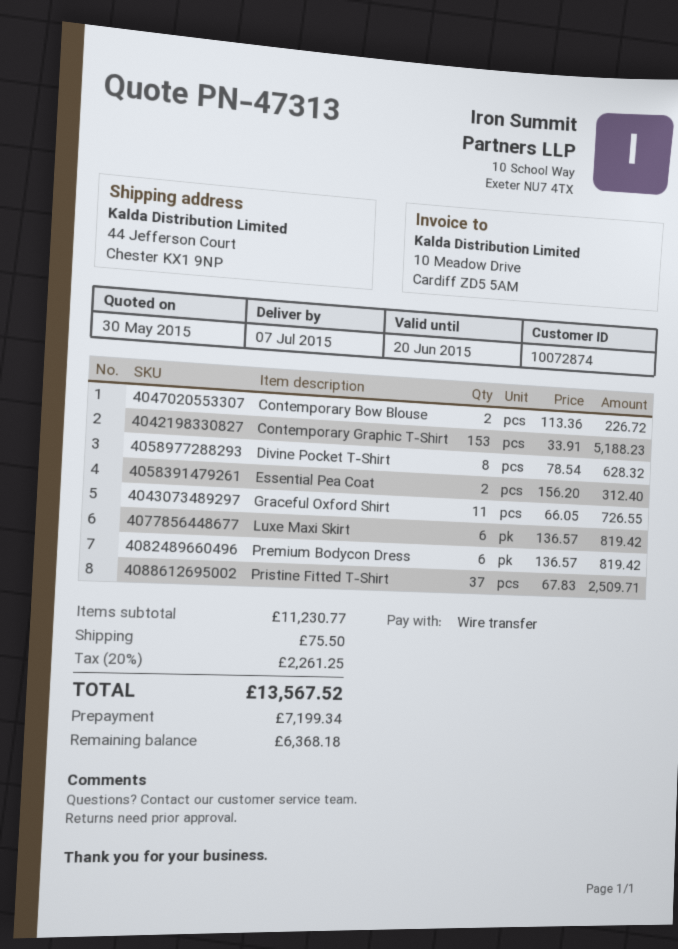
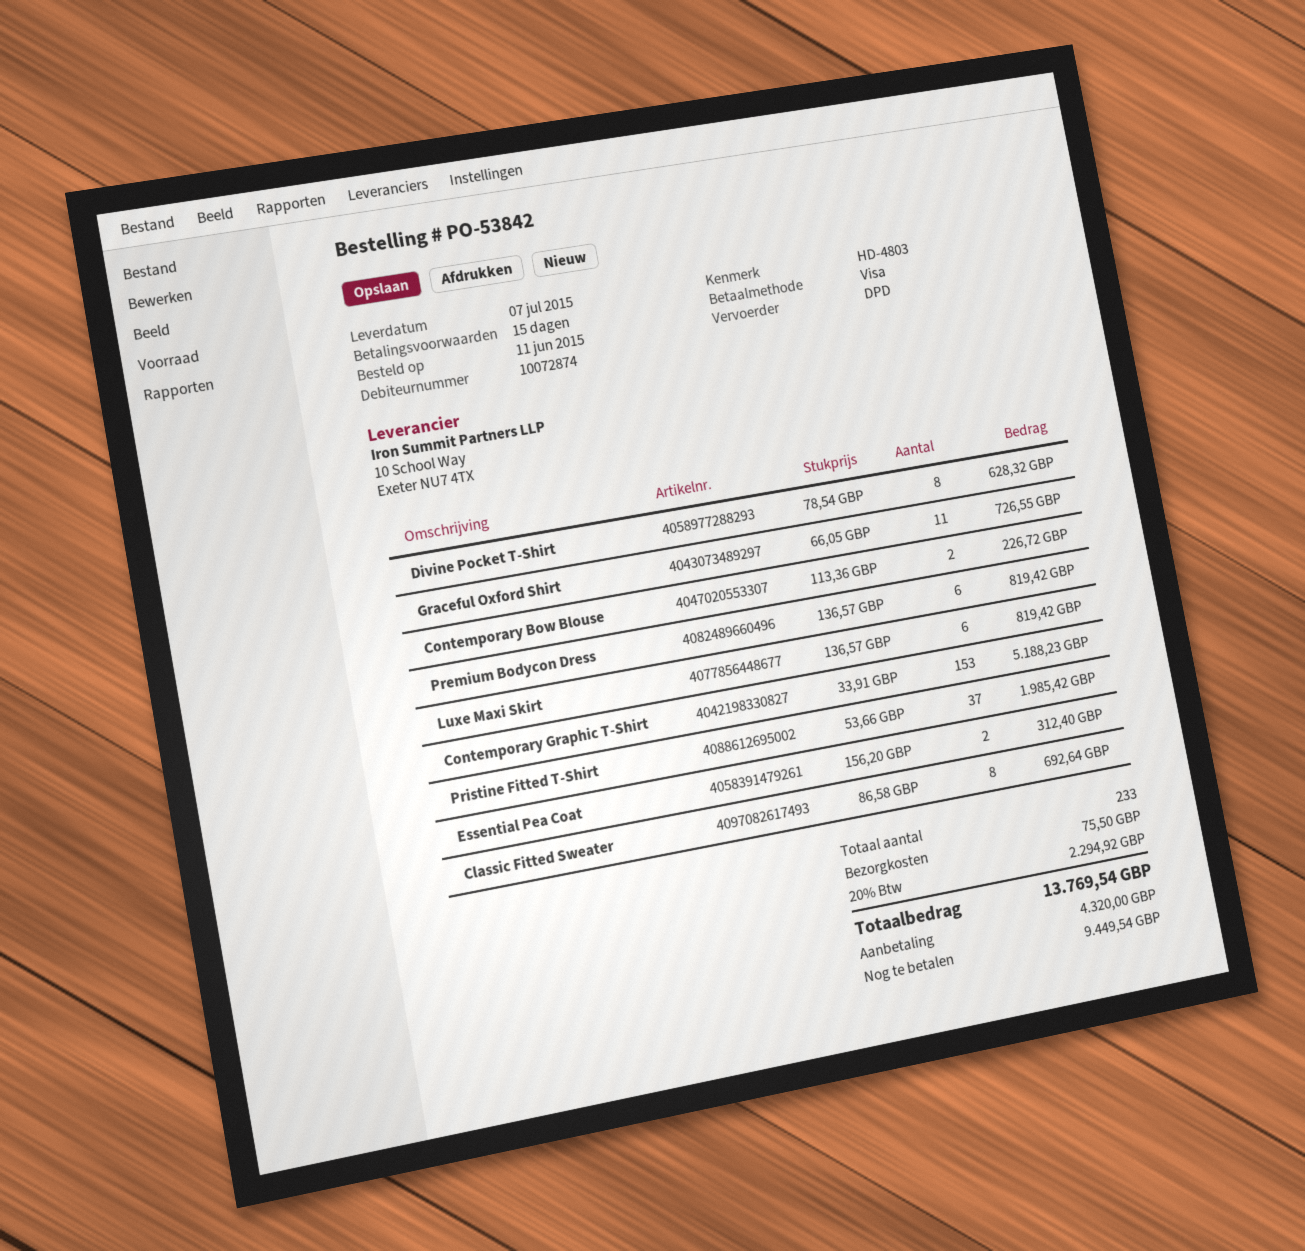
payment method: bank transfer -> Visa
Pristine Fitted T-Shirt: 37 x 67.83 = 2509.71 -> 37 x 53.66 = 1985.42
Classic Fitted Sweater: none -> 8 x 86.58 = 692.64
tax: 20% = 2261.25 -> 20% = 2294.92
total: 13567.52 -> 13769.54
deposit: 7199.34 -> 4320.00
balance: 6368.18 -> 9449.54

